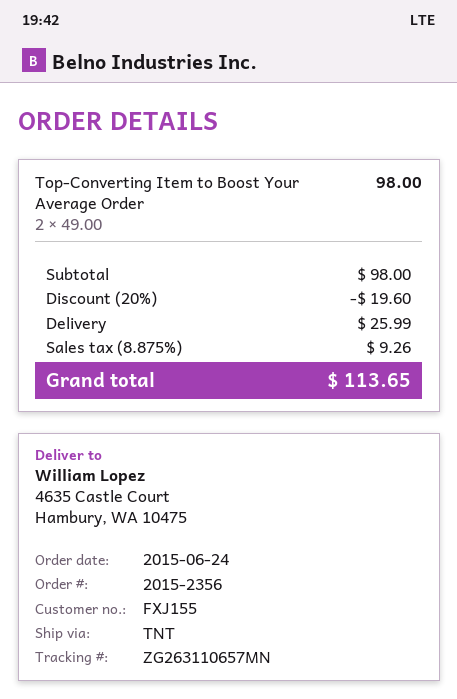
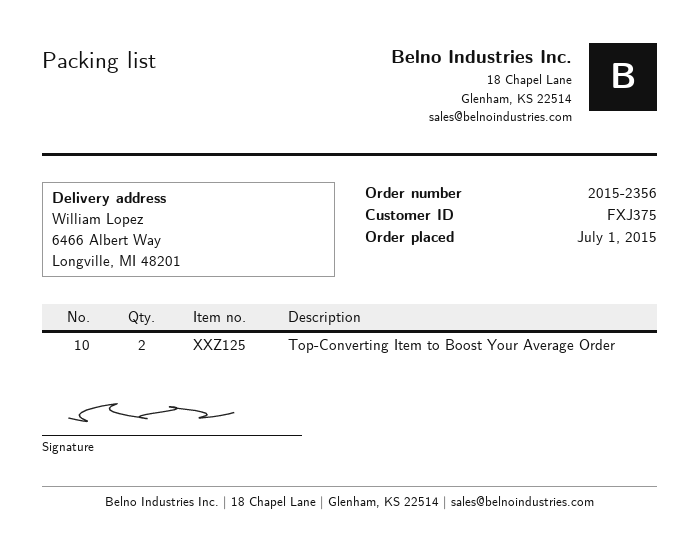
order date: 2015-06-24 -> 2015-07-01
customer number: FXJ155 -> FXJ375
ship to: 4635 Castle Court, Hambury, WA 10475 -> 6466 Albert Way, Longville, MI 48201

